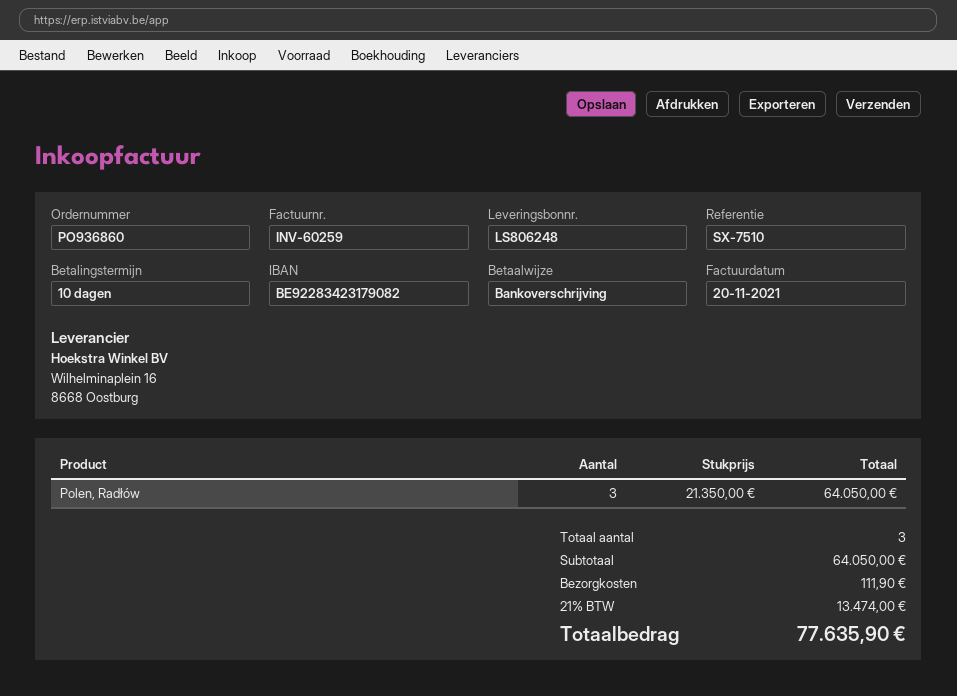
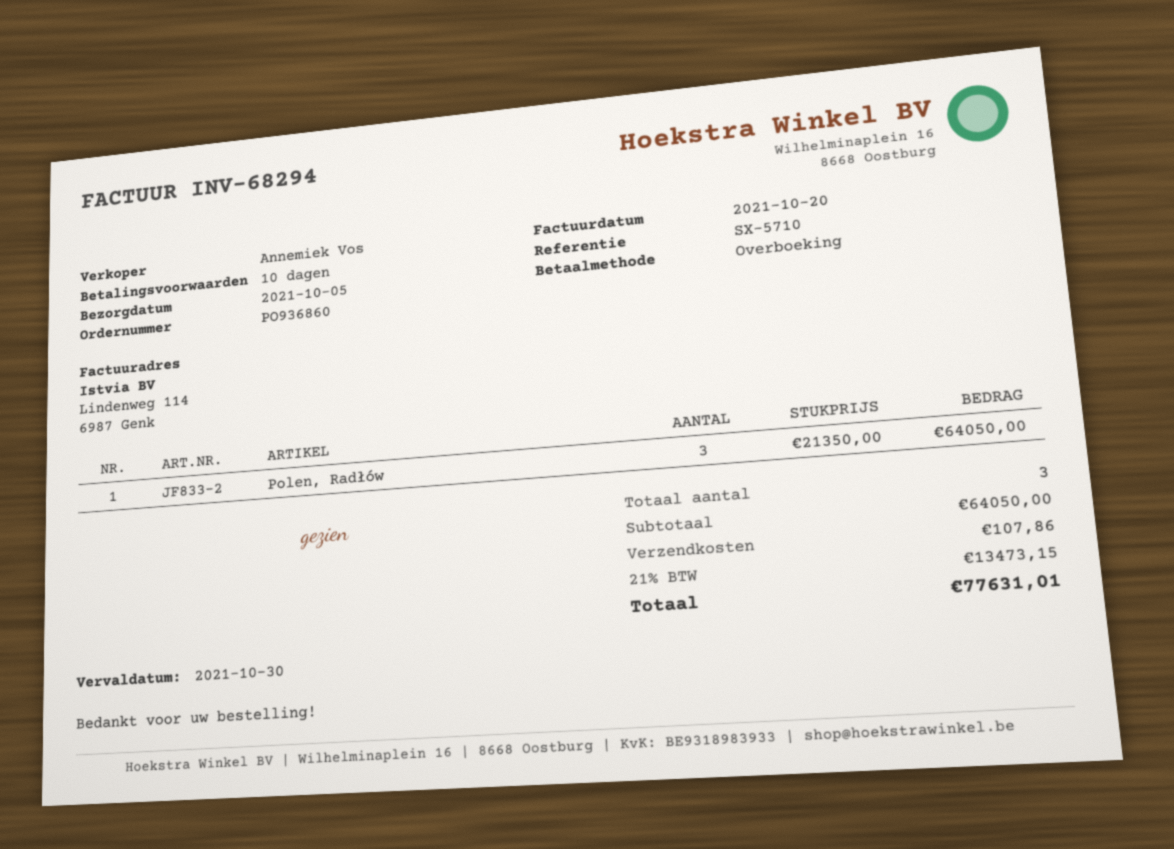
invoice number: INV-60259 -> INV-68294
invoice date: 2021-11-20 -> 2021-10-20
reference: SX-7510 -> SX-5710
shipping: 111.90 -> 107.86
tax: 21% = 13474.00 -> 21% = 13473.15
total: 77635.90 -> 77631.01

